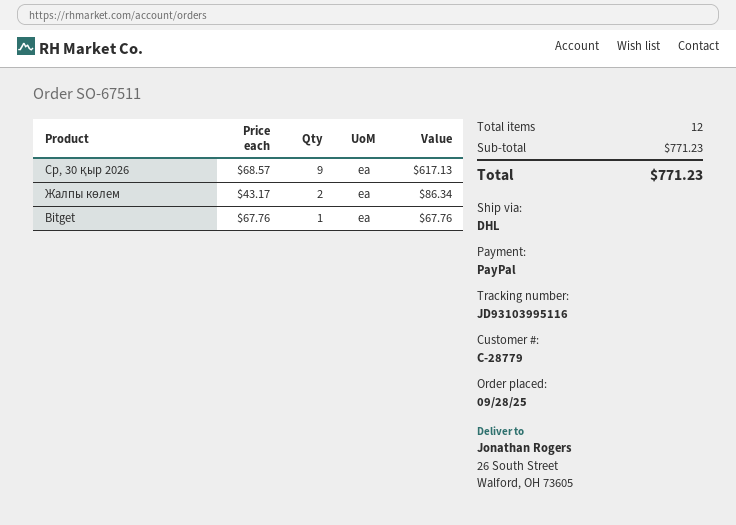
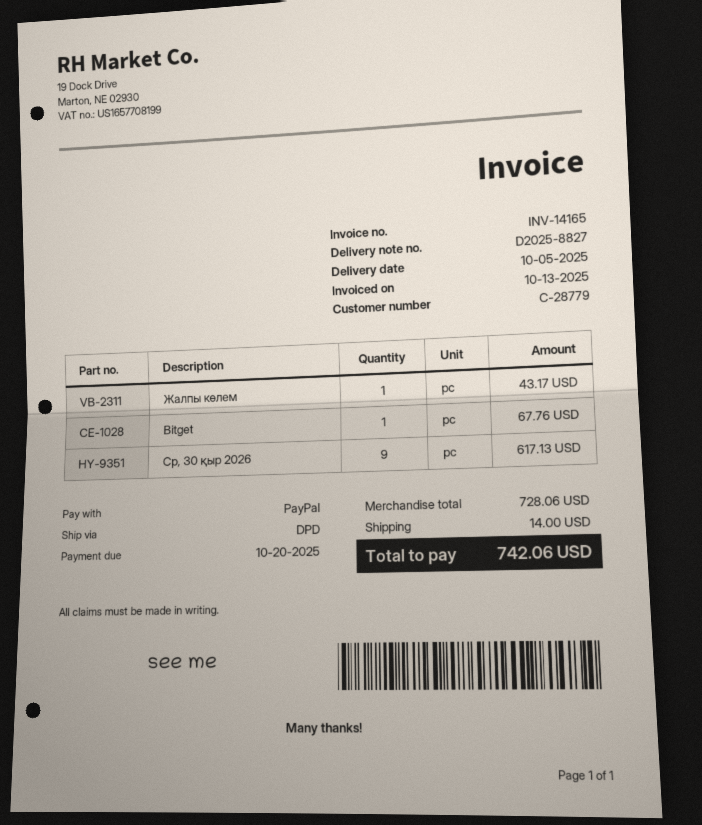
shipping method: DHL -> DPD
Жалпы көлем: 2 for 86.34 -> 1 for 43.17
subtotal: 771.23 -> 728.06
shipping: none -> 14.00
total: 771.23 -> 742.06

